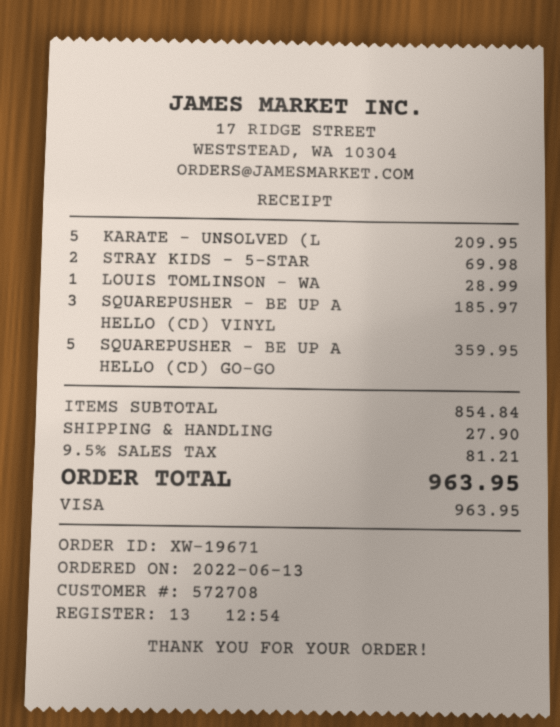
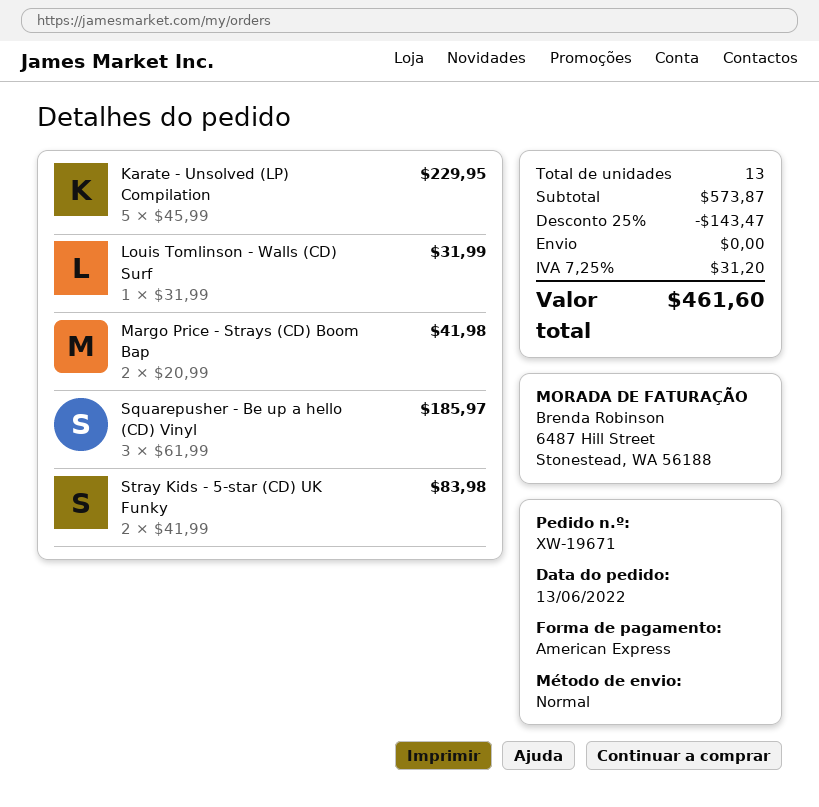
payment method: Visa -> American Express
KARATE - UNSOLVED (L: 5 for 209.95 -> 5 for 229.95
STRAY KIDS - 5-STAR: 2 for 69.98 -> 2 for 83.98
LOUIS TOMLINSON - WA: 1 for 28.99 -> 1 for 31.99
SQUAREPUSHER - BE UP A HELLO (CD) GO-GO: 5 for 359.95 -> none
Margo Price - Strays (CD) Boom Bap: none -> 2 for 41.98
subtotal: 854.84 -> 573.87
discount: none -> 25% = 143.47
shipping: 27.90 -> 0.00
tax: 9.5% = 81.21 -> 7.25% = 31.20
total: 963.95 -> 461.60

